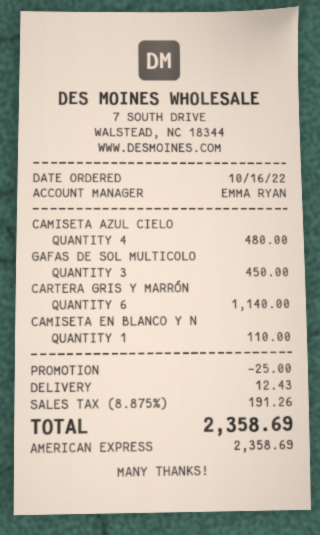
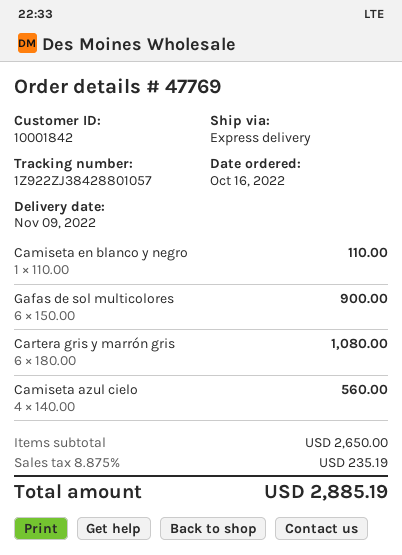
CAMISETA AZUL CIELO: 4 for 480.00 -> 4 for 560.00
GAFAS DE SOL MULTICOLO: 3 for 450.00 -> 6 for 900.00
CARTERA GRIS Y MARRÓN: 6 for 1140.00 -> 6 for 1080.00
discount: 25.00 -> none
shipping: 12.43 -> none
tax: 8.875% = 191.26 -> 8.875% = 235.19
total: 2358.69 -> 2885.19

